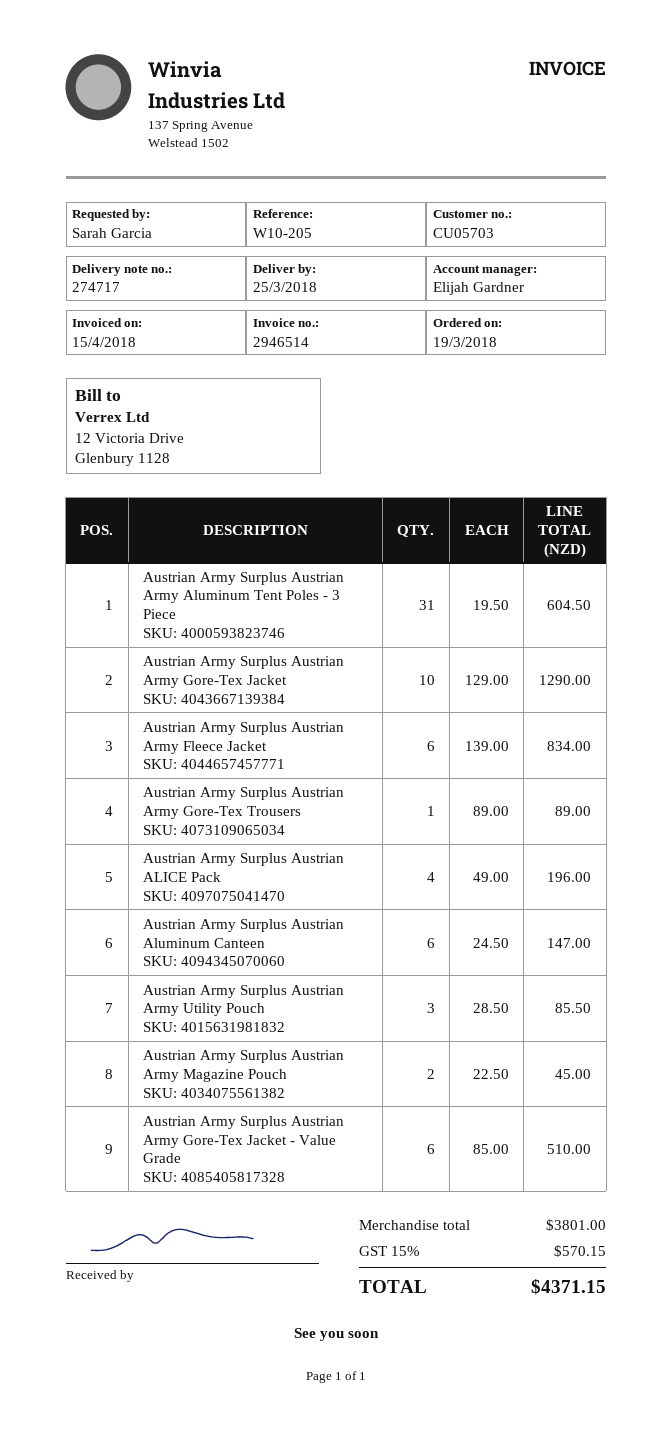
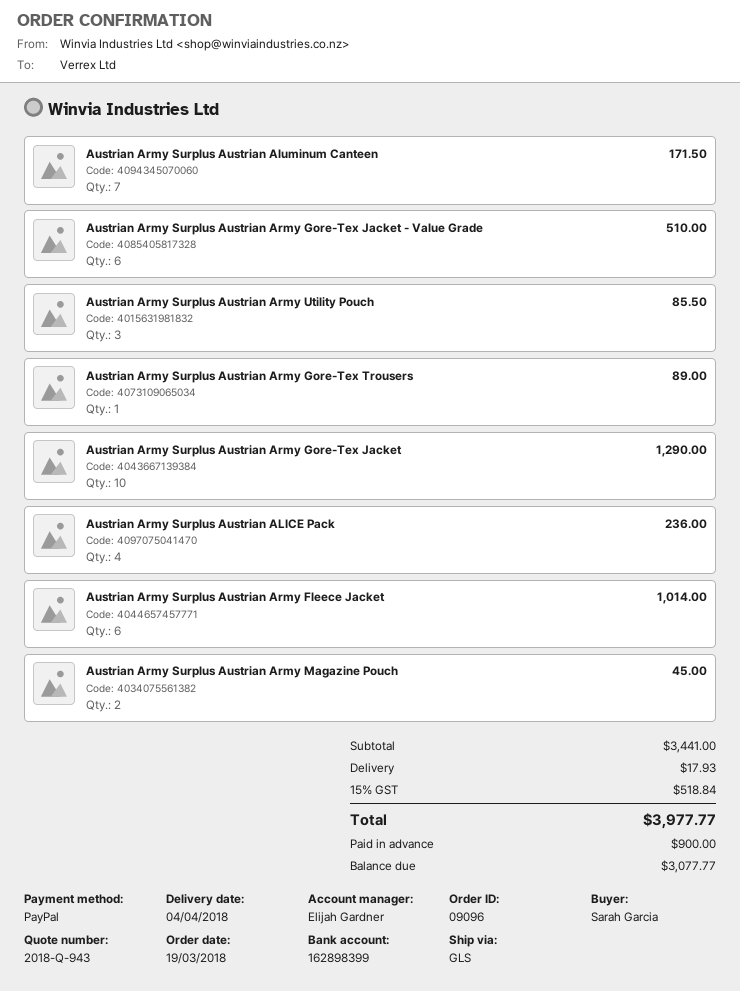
delivery date: 2018-03-25 -> 2018-04-04
Austrian Army Surplus Austrian Army Aluminum Tent Poles - 3 Piece: 31 for 604.50 -> none
Austrian Army Surplus Austrian Army Fleece Jacket: 6 for 834.00 -> 6 for 1014.00
Austrian Army Surplus Austrian ALICE Pack: 4 for 196.00 -> 4 for 236.00
Austrian Army Surplus Austrian Aluminum Canteen: 6 for 147.00 -> 7 for 171.50
subtotal: 3801.00 -> 3441.00
shipping: none -> 17.93
tax: 15% = 570.15 -> 15% = 518.84
total: 4371.15 -> 3977.77

